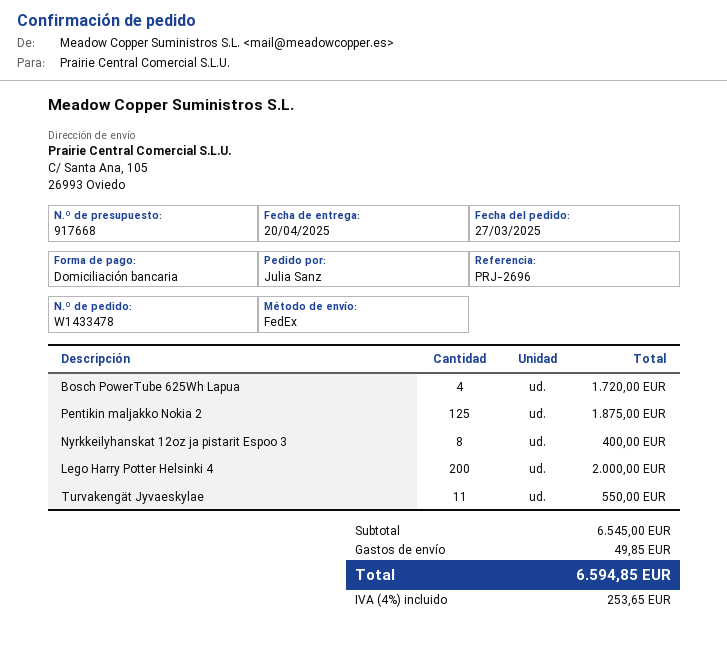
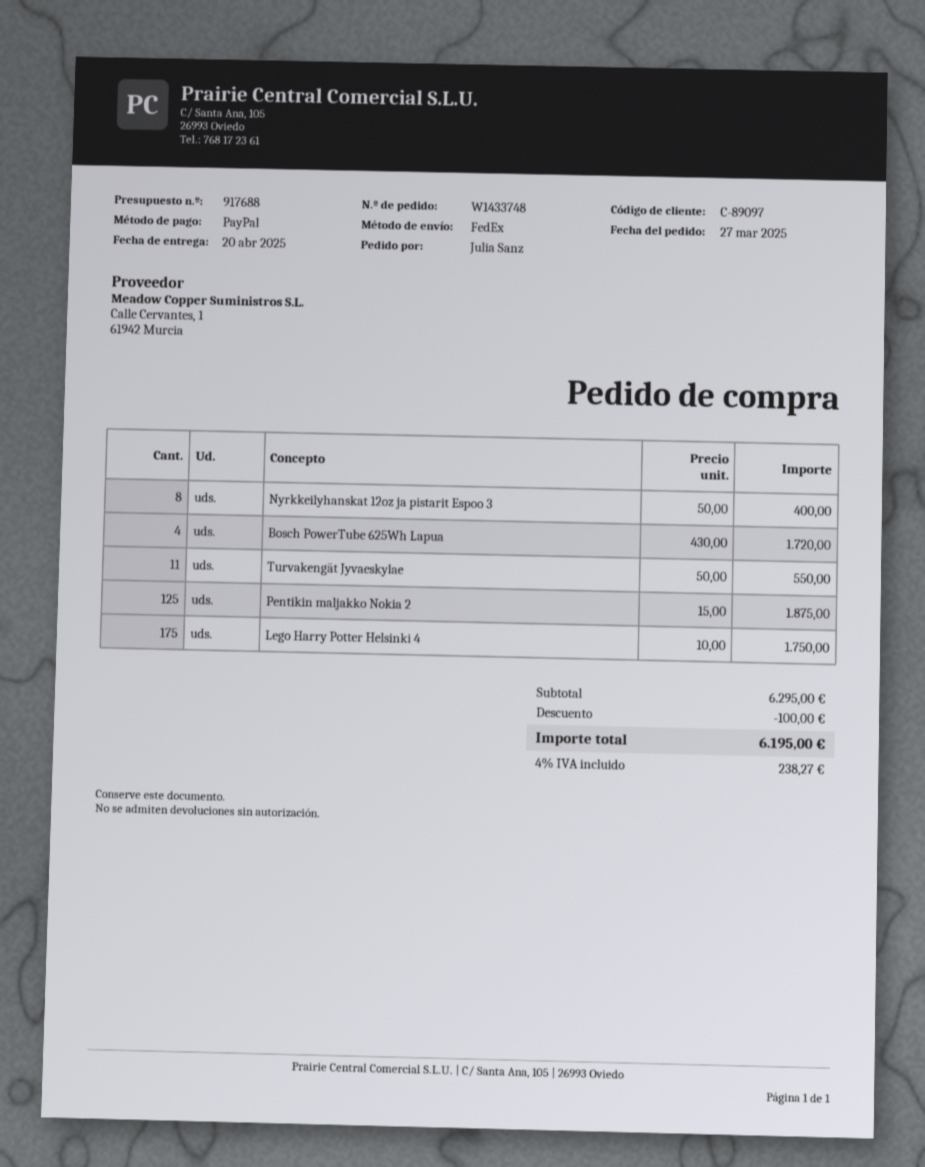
quote number: 917668 -> 917688
order number: W1433478 -> W1433748
payment method: direct debit -> PayPal
Lego Harry Potter Helsinki 4: 200 for 2000.00 -> 175 for 1750.00
subtotal: 6545.00 -> 6295.00
discount: none -> 100.00
shipping: 49.85 -> none
tax: 4% = 253.65 -> 4% = 238.27
total: 6594.85 -> 6195.00

